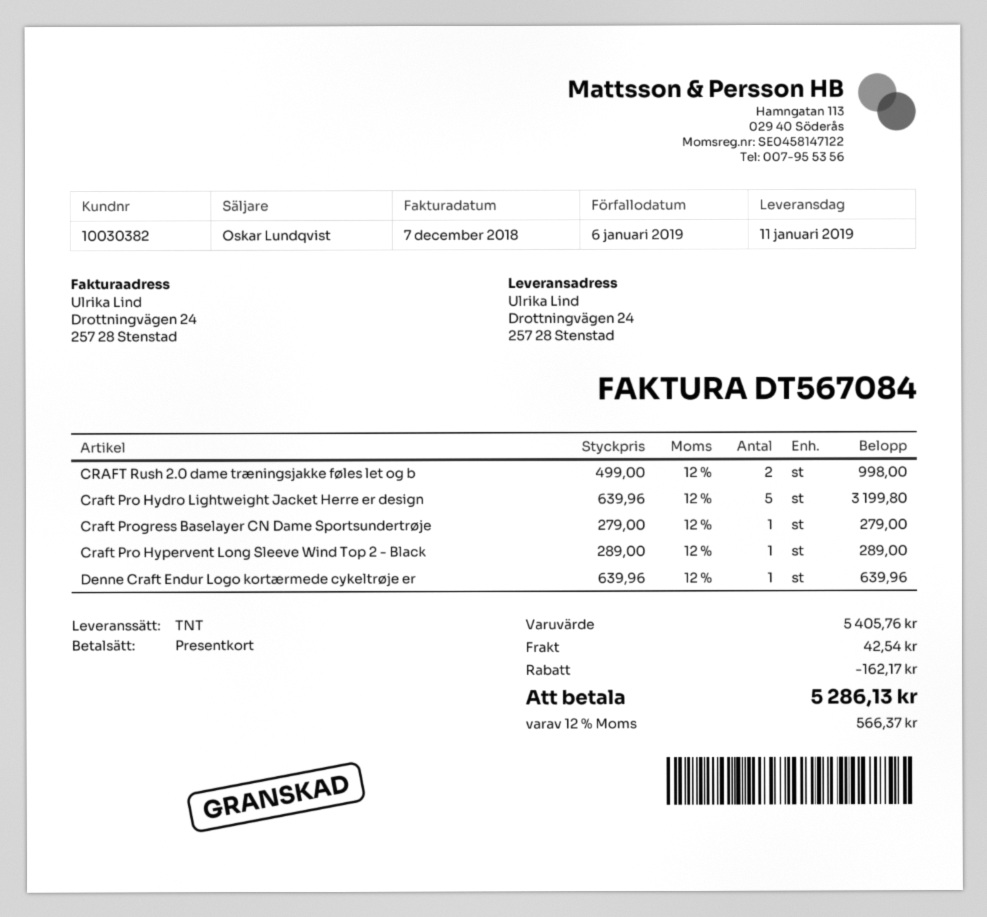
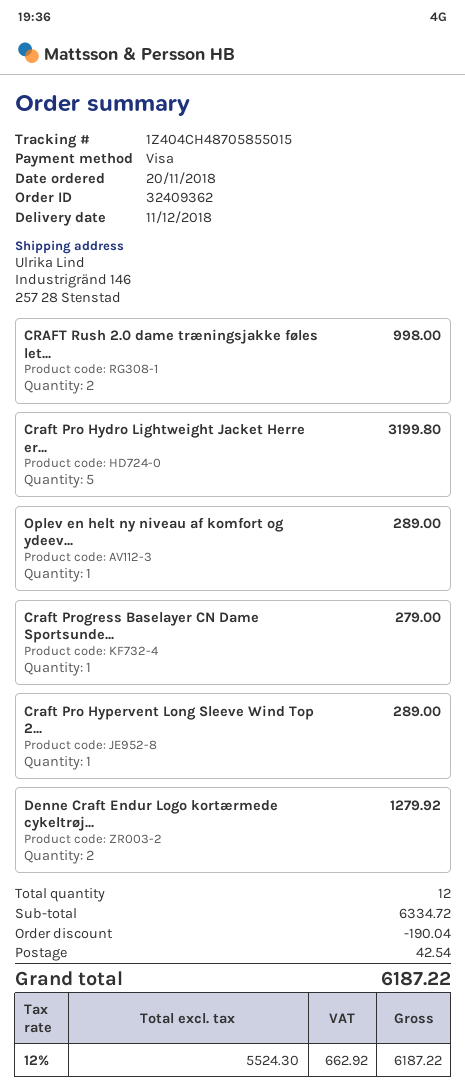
delivery date: 2019-01-11 -> 2018-12-11
payment method: gift card -> Visa
ship to: Drottningvägen 24, 257 28 Stenstad -> Industrigränd 146, 257 28 Stenstad
Denne Craft Endur Logo kortærmede cykeltrøje er: 1 for 639.96 -> 2 for 1279.92
Oplev en helt ny niveau af komfort og ydeev...: none -> 1 for 289.00
subtotal: 5405.76 -> 6334.72
discount: 162.17 -> 190.04
tax: 12% = 566.37 -> 12% = 662.92
total: 5286.13 -> 6187.22

